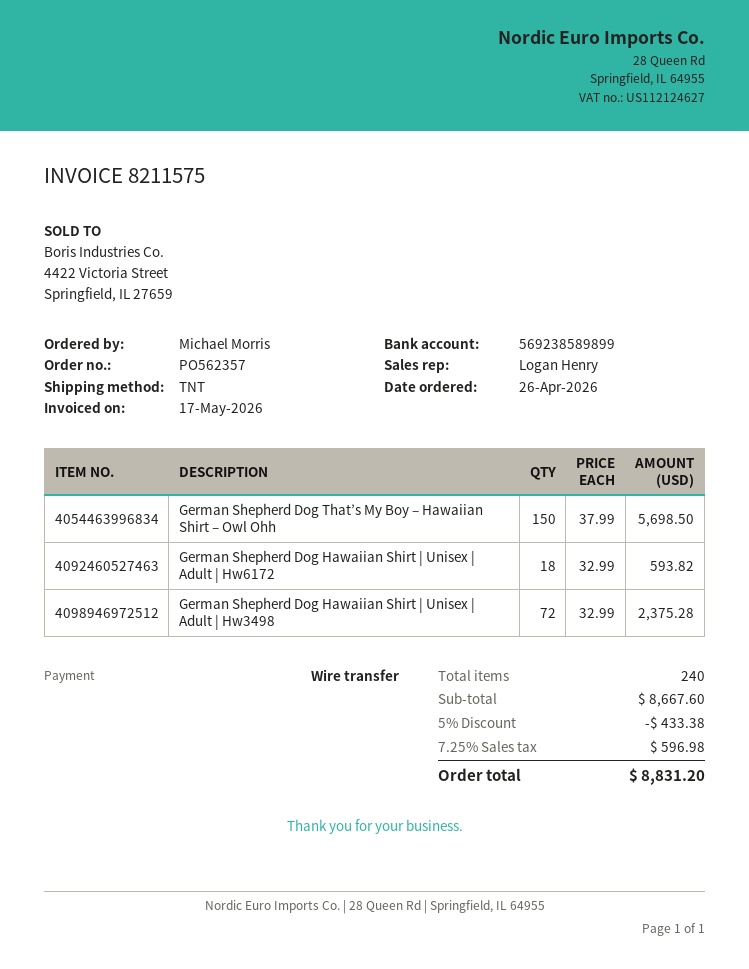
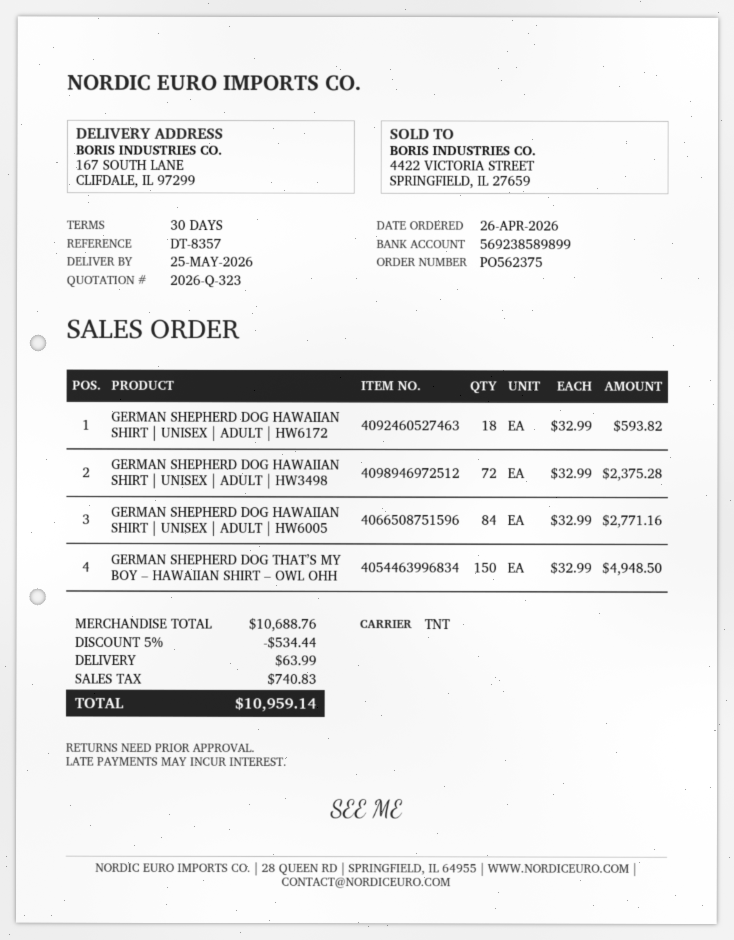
order number: PO562357 -> PO562375
German Shepherd Dog That’s My Boy – Hawaiian Shirt – Owl Ohh: 150 x 37.99 = 5698.50 -> 150 x 32.99 = 4948.50
GERMAN SHEPHERD DOG HAWAIIAN SHIRT | UNISEX | ADULT | HW6005: none -> 84 x 32.99 = 2771.16
subtotal: 8667.60 -> 10688.76
discount: 5% = 433.38 -> 5% = 534.44
shipping: none -> 63.99
tax: 596.98 -> 740.83
total: 8831.20 -> 10959.14

